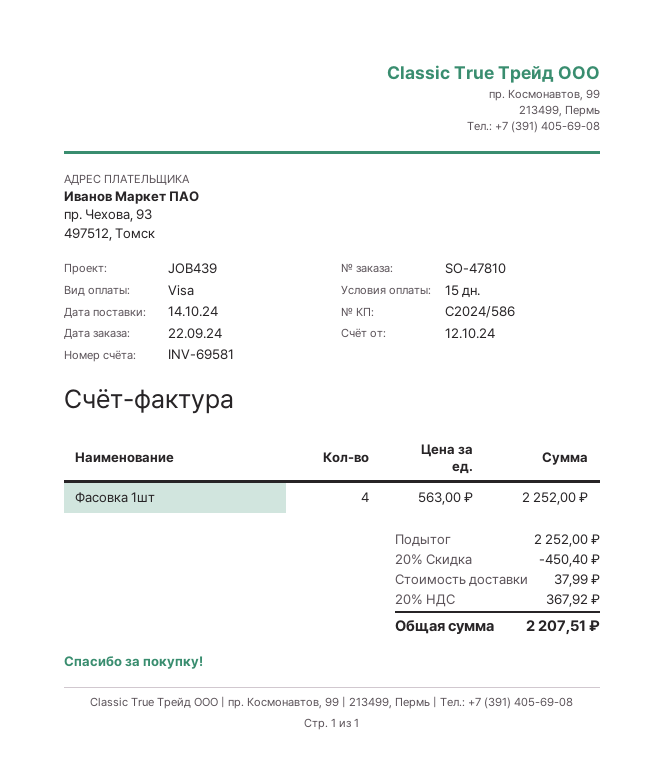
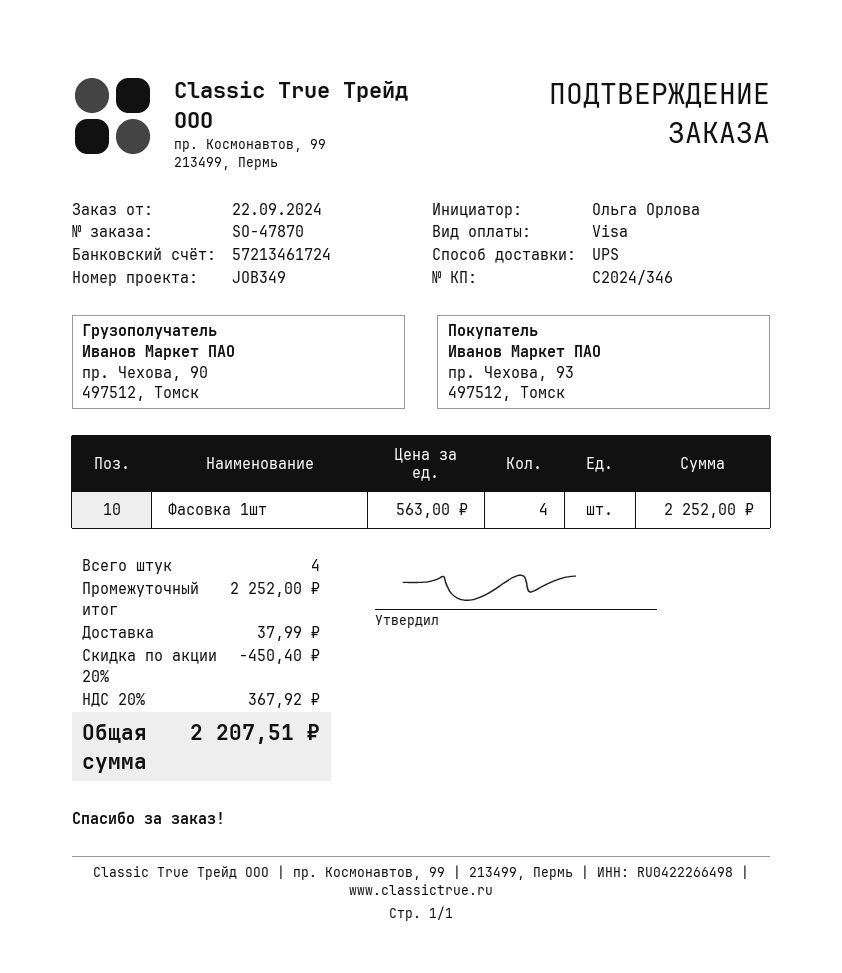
quote number: C2024/586 -> C2024/346
order number: SO-47810 -> SO-47870
reference: JOB439 -> JOB349

